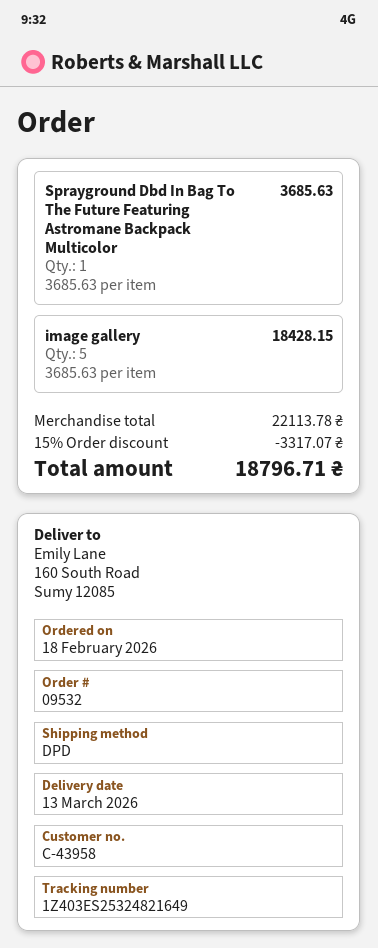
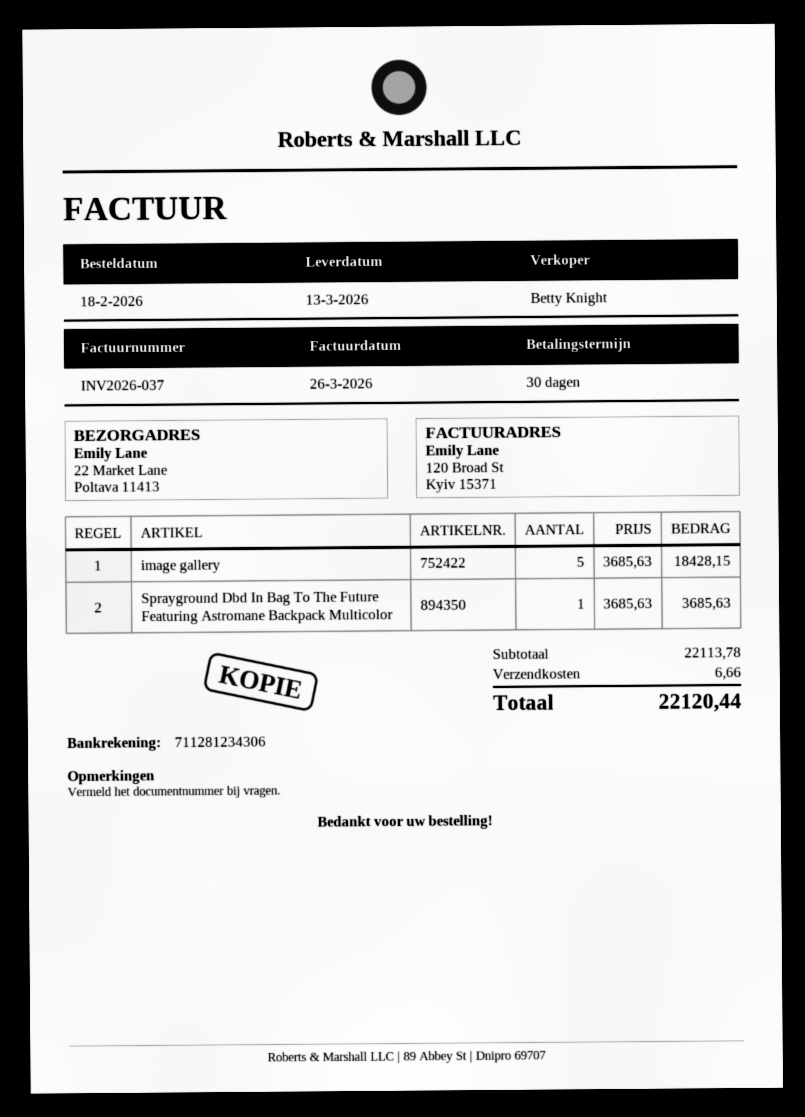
ship to: 160 South Road, Sumy 12085 -> 22 Market Lane, Poltava 11413
discount: 15% = 3317.07 -> none
shipping: none -> 6.66
total: 18796.71 -> 22120.44

